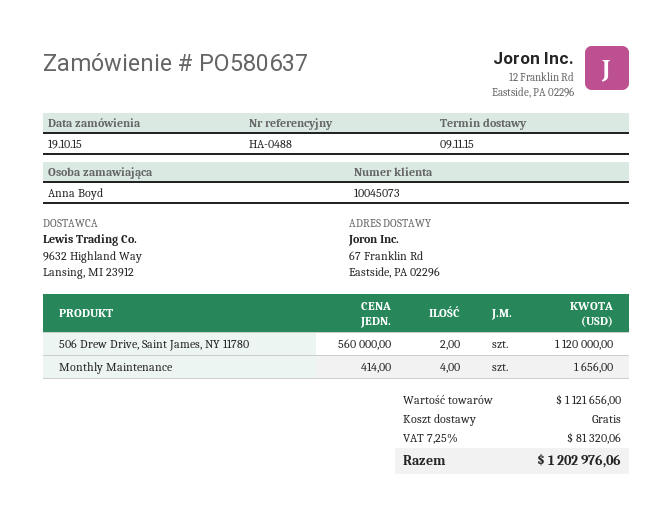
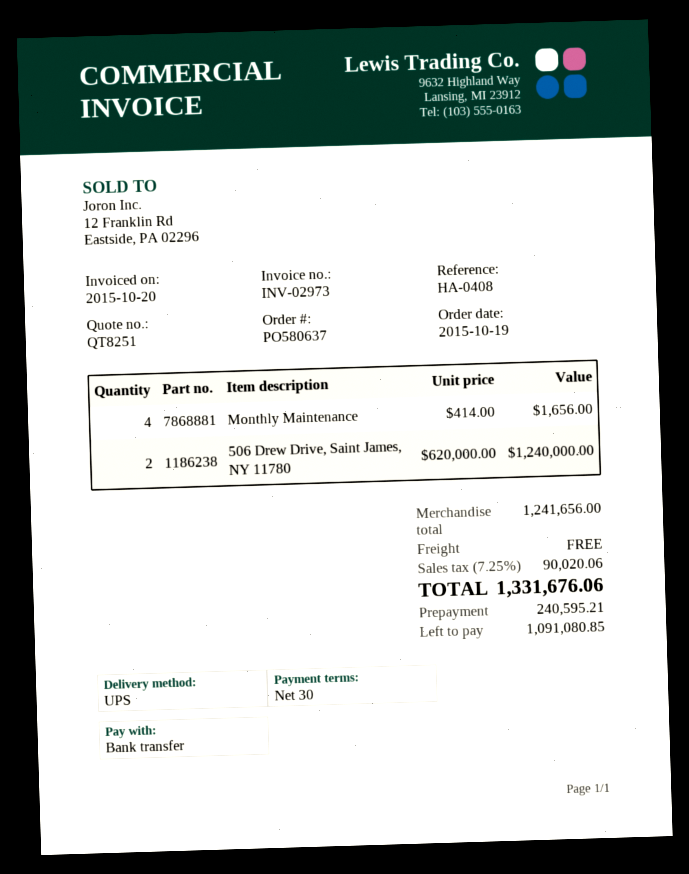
reference: HA-0488 -> HA-0408
506 Drew Drive, Saint James, NY 11780: 2 x 560000.00 = 1120000.00 -> 2 x 620000.00 = 1240000.00
subtotal: 1121656.00 -> 1241656.00
tax: 7.25% = 81320.06 -> 7.25% = 90020.06
total: 1202976.06 -> 1331676.06

